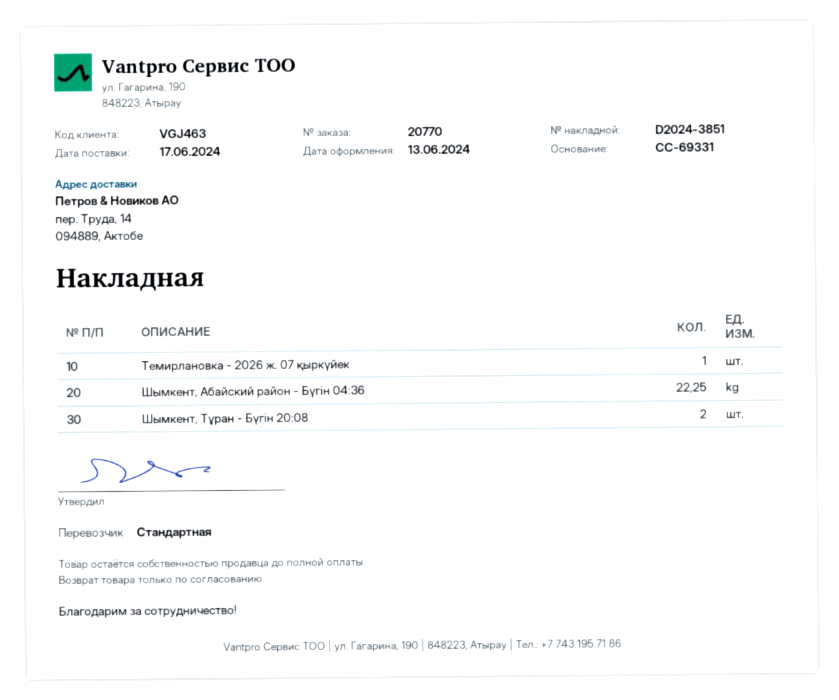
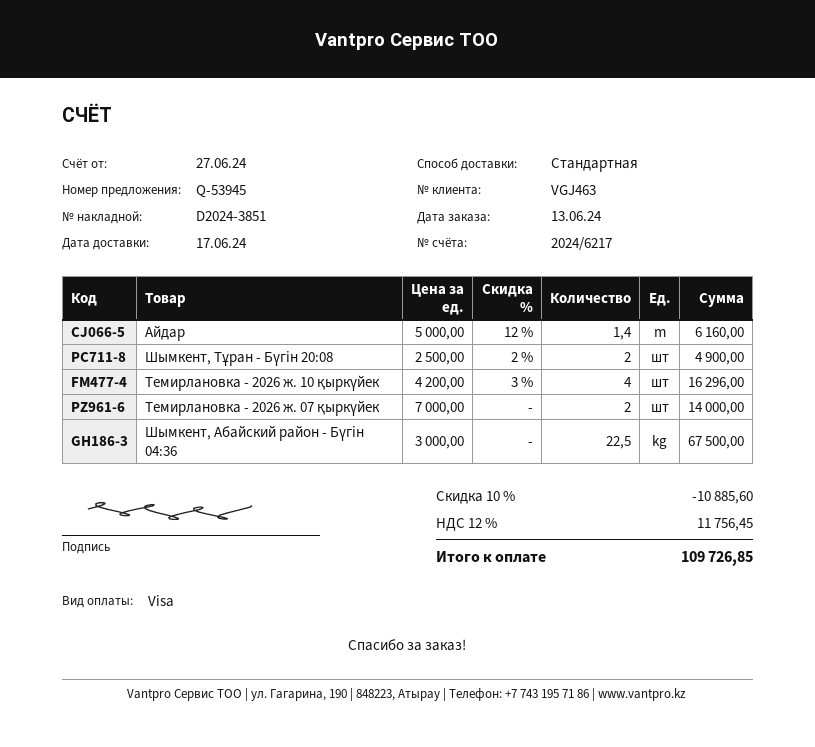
Темирлановка - 2026 ж. 07 қыркүйек: 1 -> 2
Шымкент, Абайский район - Бүгін 04:36: 22.25 -> 22.5
Айдар: none -> 1.4
Темирлановка - 2026 ж. 10 қыркүйек: none -> 4

